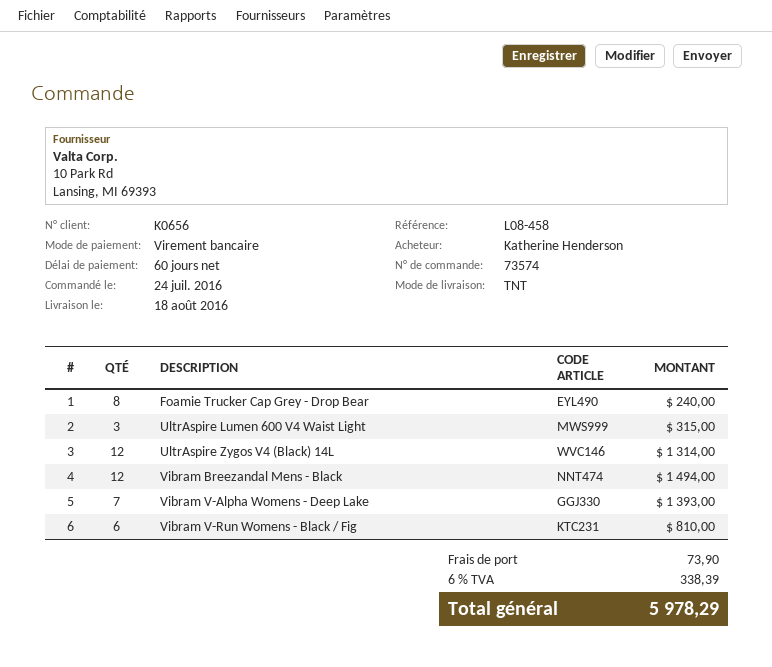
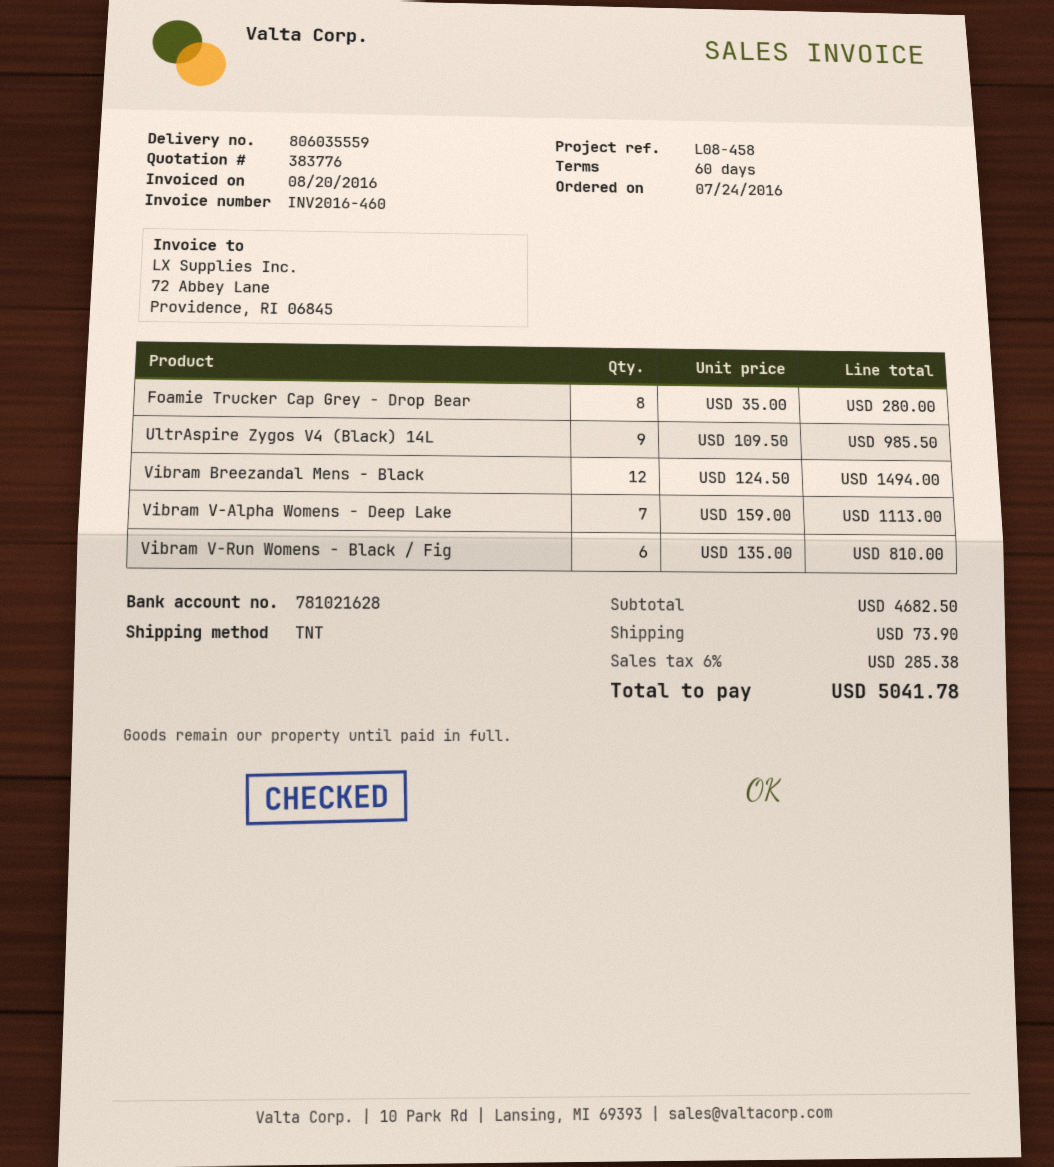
Foamie Trucker Cap Grey - Drop Bear: 8 for 240.00 -> 8 for 280.00
UltrAspire Lumen 600 V4 Waist Light: 3 for 315.00 -> none
UltrAspire Zygos V4 (Black) 14L: 12 for 1314.00 -> 9 for 985.50
Vibram V-Alpha Womens - Deep Lake: 7 for 1393.00 -> 7 for 1113.00
tax: 6% = 338.39 -> 6% = 285.38
total: 5978.29 -> 5041.78

